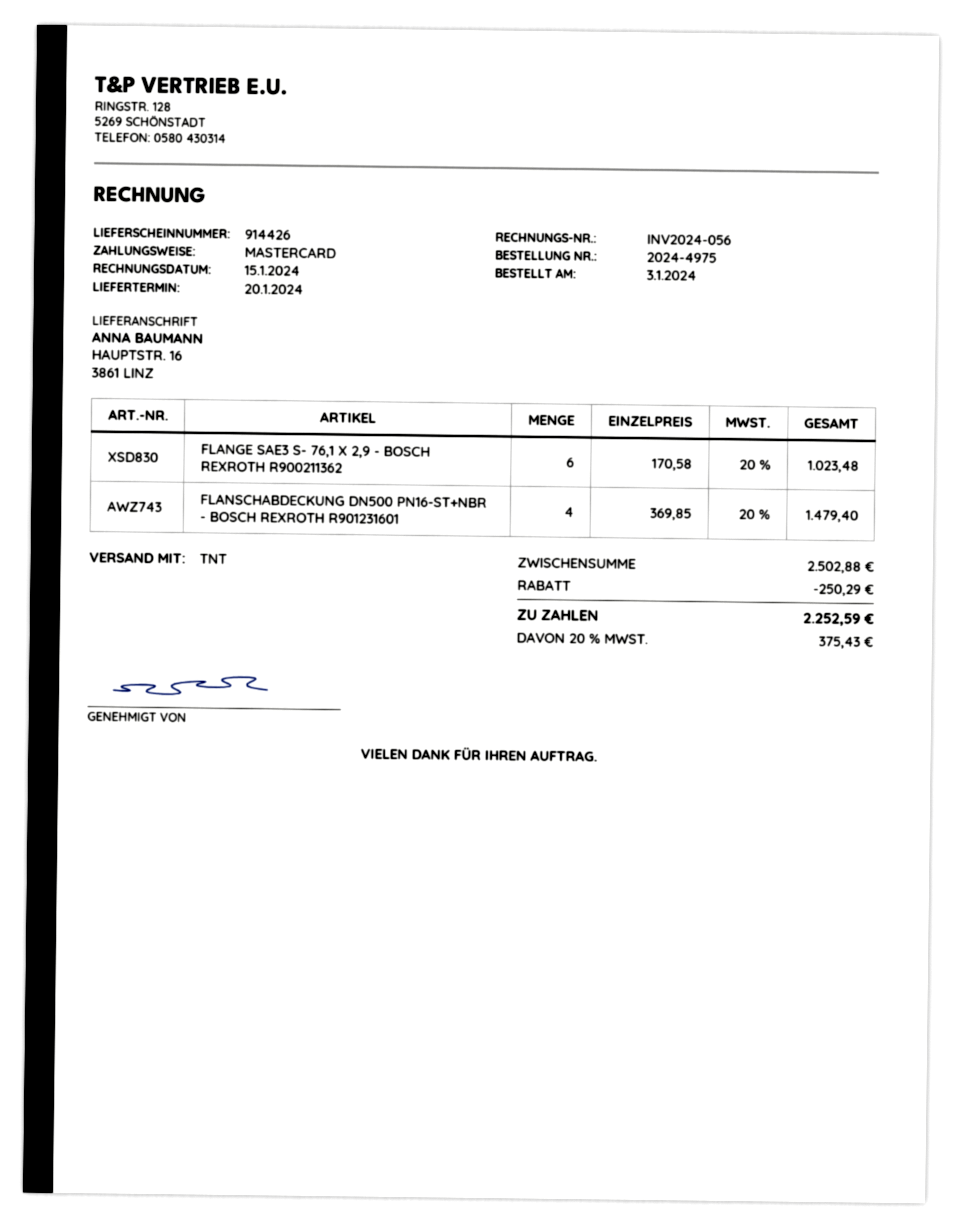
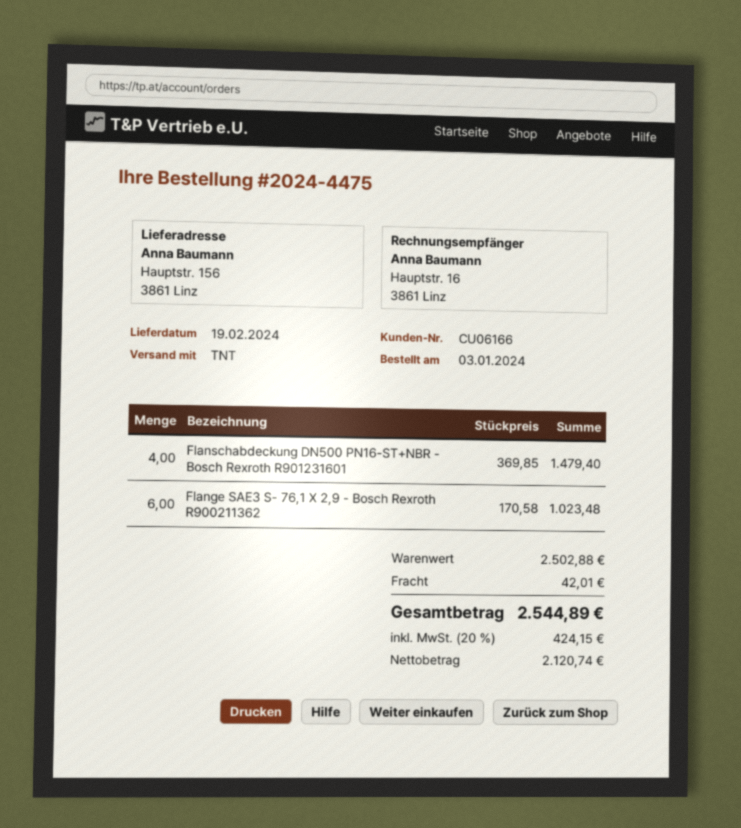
order number: 2024-4975 -> 2024-4475
delivery date: 2024-01-20 -> 2024-02-19
ship to: HAUPTSTR. 16, 3861 LINZ -> Hauptstr. 156, 3861 Linz
discount: 250.29 -> none
shipping: none -> 42.01
tax: 20% = 375.43 -> 20% = 424.15
total: 2252.59 -> 2544.89

